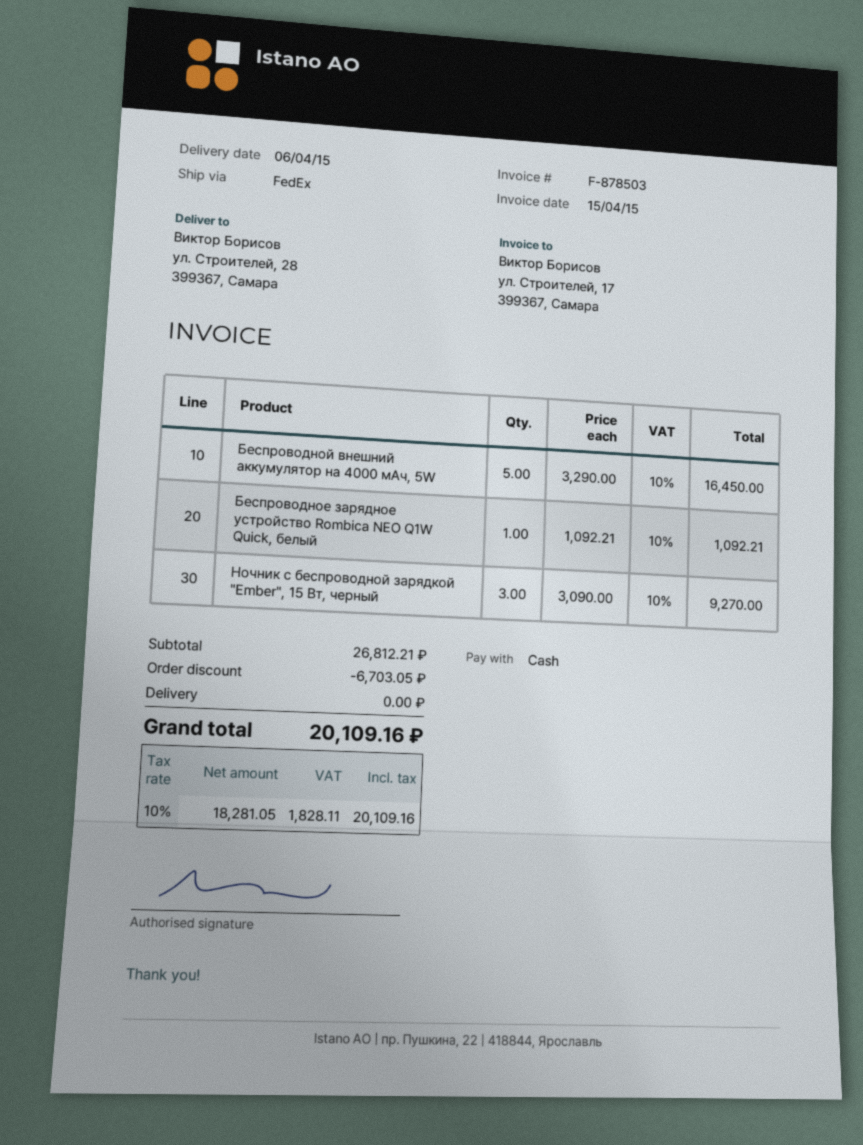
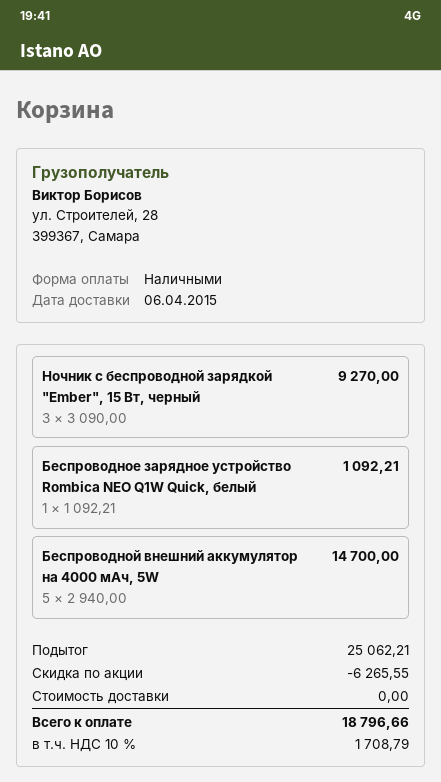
Беспроводной внешний аккумулятор на 4000 мАч, 5W: 5 x 3290.00 = 16450.00 -> 5 x 2940.00 = 14700.00
subtotal: 26812.21 -> 25062.21
discount: 6703.05 -> 6265.55
tax: 10% = 1828.11 -> 10% = 1708.79
total: 20109.16 -> 18796.66

